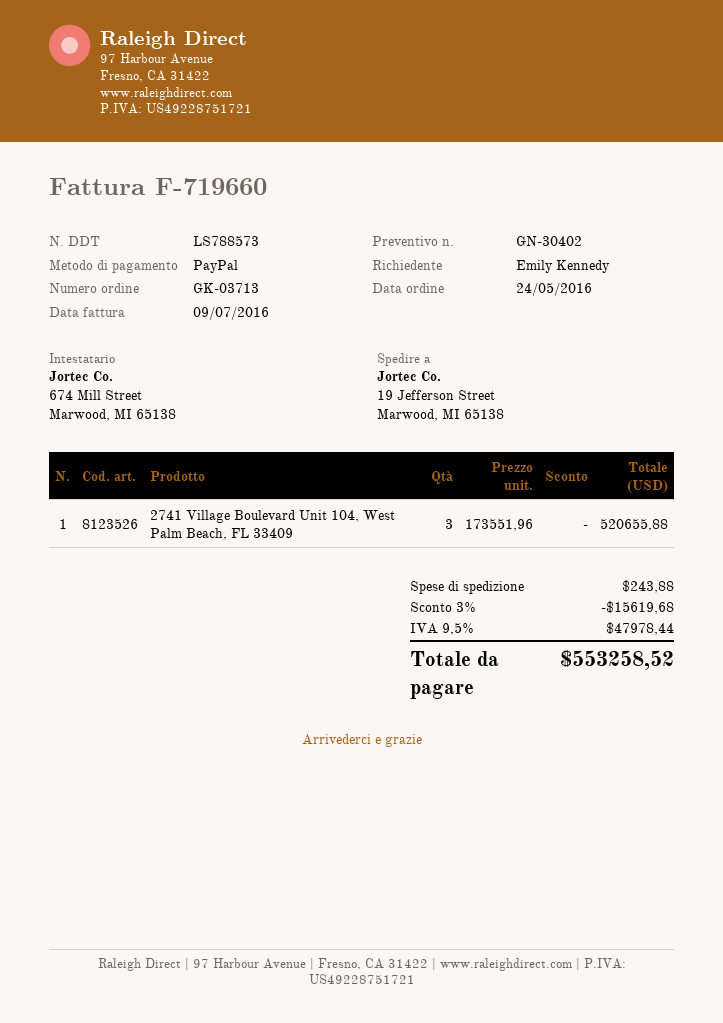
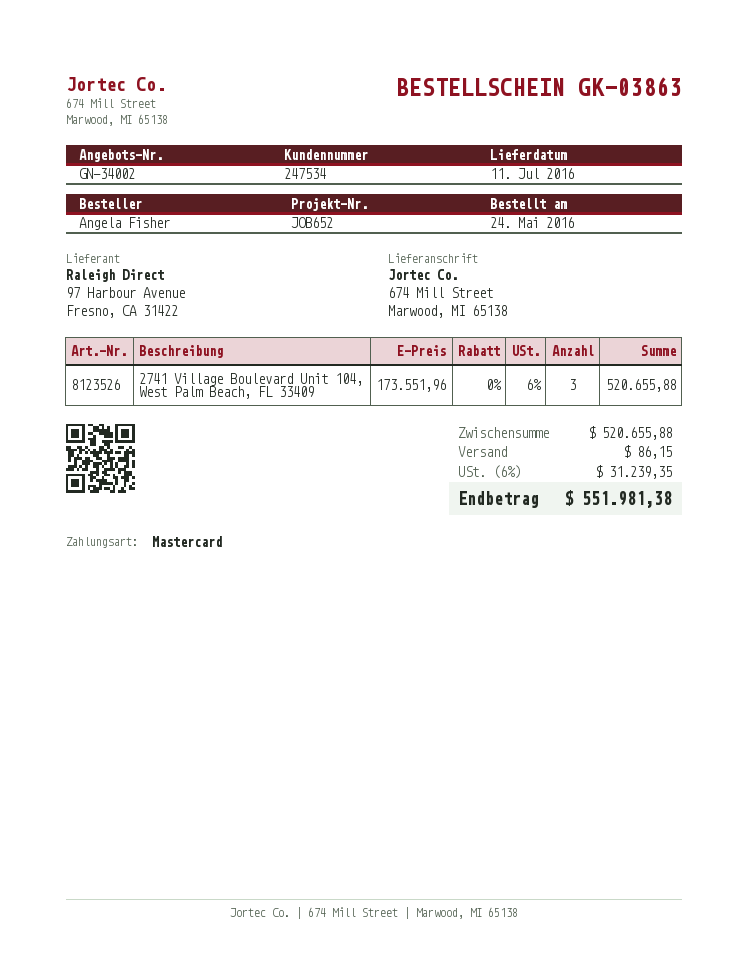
quote number: GN-30402 -> GN-34002
order number: GK-03713 -> GK-03863
ordered by: Emily Kennedy -> Angela Fisher
payment method: PayPal -> Mastercard
ship to: 19 Jefferson Street, Marwood, MI 65138 -> 674 Mill Street, Marwood, MI 65138
discount: 3% = 15619.68 -> none
shipping: 243.88 -> 86.15
tax: 9.5% = 47978.44 -> 6% = 31239.35
total: 553258.52 -> 551981.38

